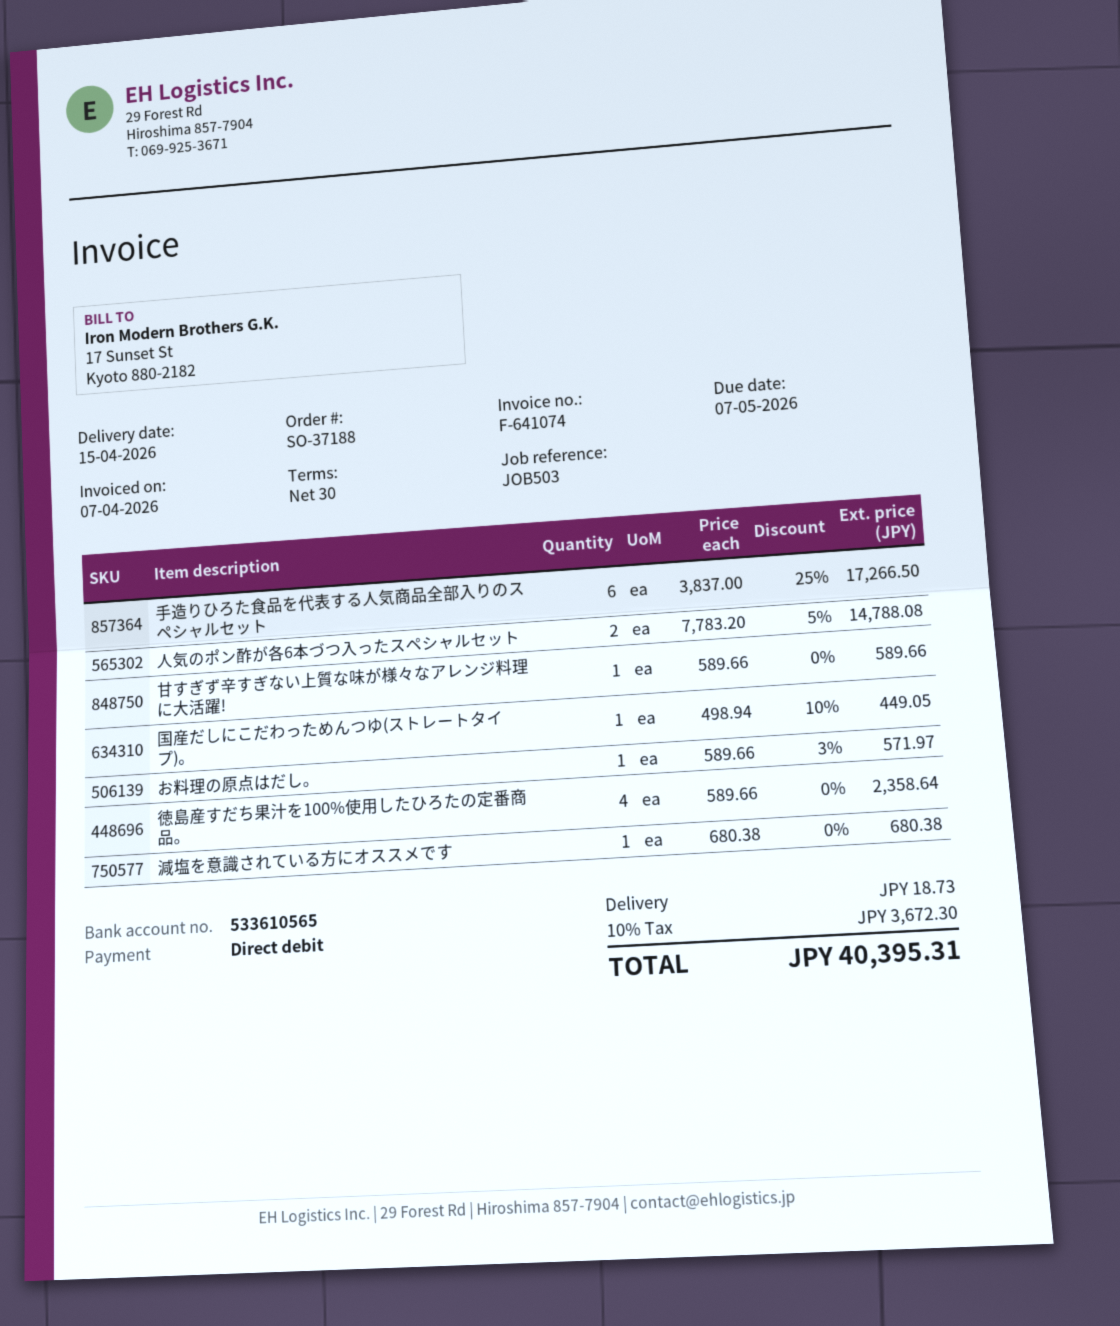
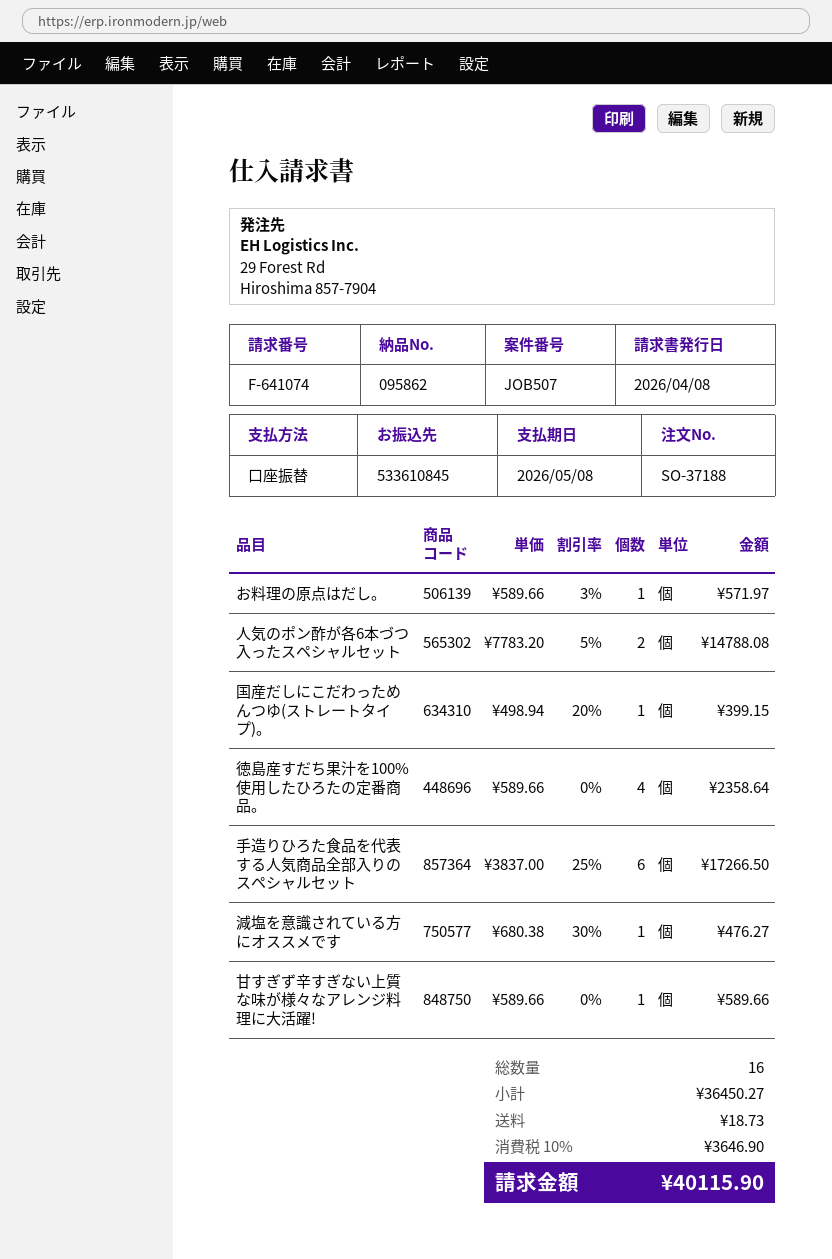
invoice date: 2026-04-07 -> 2026-04-08
due date: 2026-05-07 -> 2026-05-08
reference: JOB503 -> JOB507
bank account: 533610565 -> 533610845
国産だしにこだわっためんつゆ(ストレートタイプ)。: 1 x 498.94 - 10% = 449.05 -> 1 x 498.94 - 20% = 399.15
減塩を意識されている方にオススメです: 1 x 680.38 = 680.38 -> 1 x 680.38 - 30% = 476.27
tax: 10% = 3672.30 -> 10% = 3646.90
total: 40395.31 -> 40115.90

